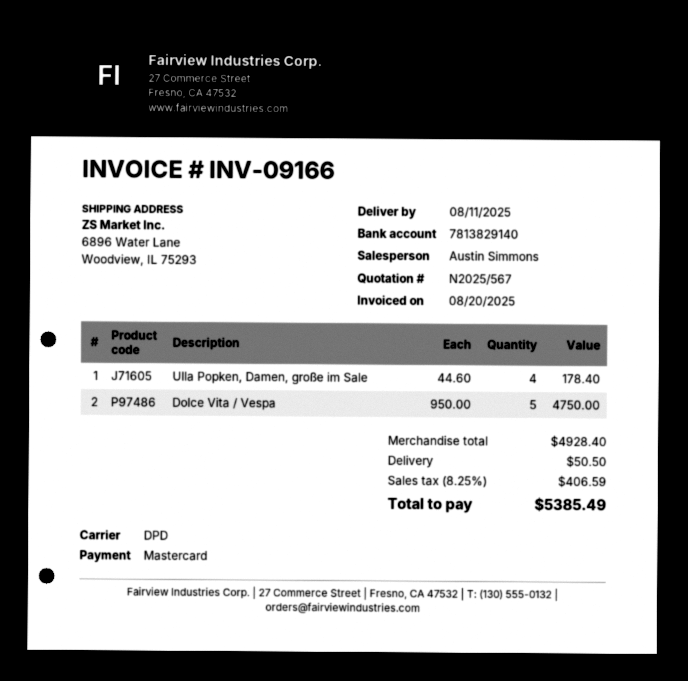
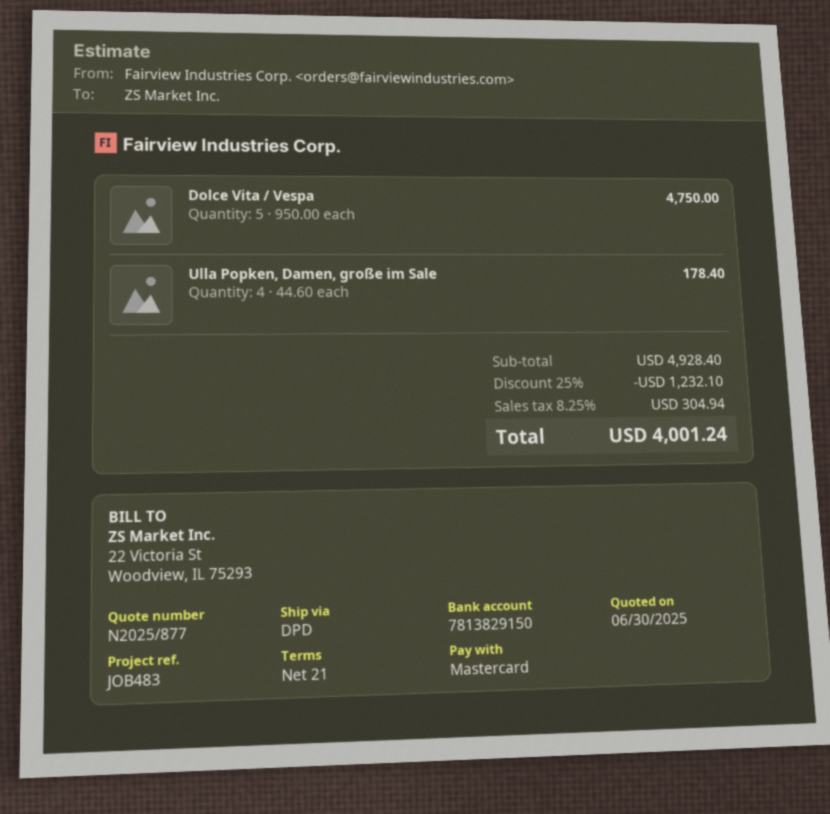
quote number: N2025/567 -> N2025/877
bank account: 7813829140 -> 7813829150
discount: none -> 25% = 1232.10
shipping: 50.50 -> none
tax: 8.25% = 406.59 -> 8.25% = 304.94
total: 5385.49 -> 4001.24

